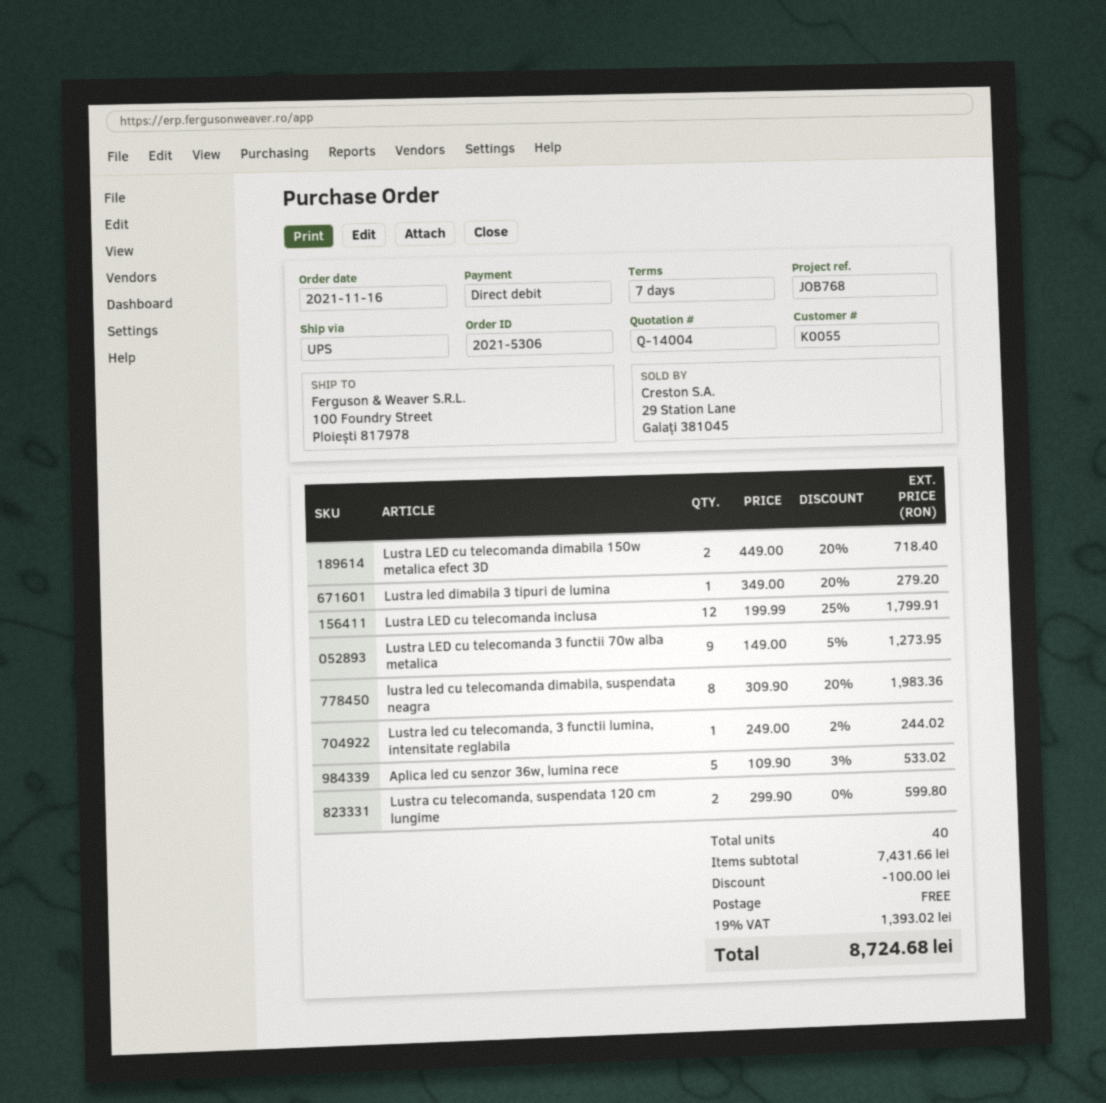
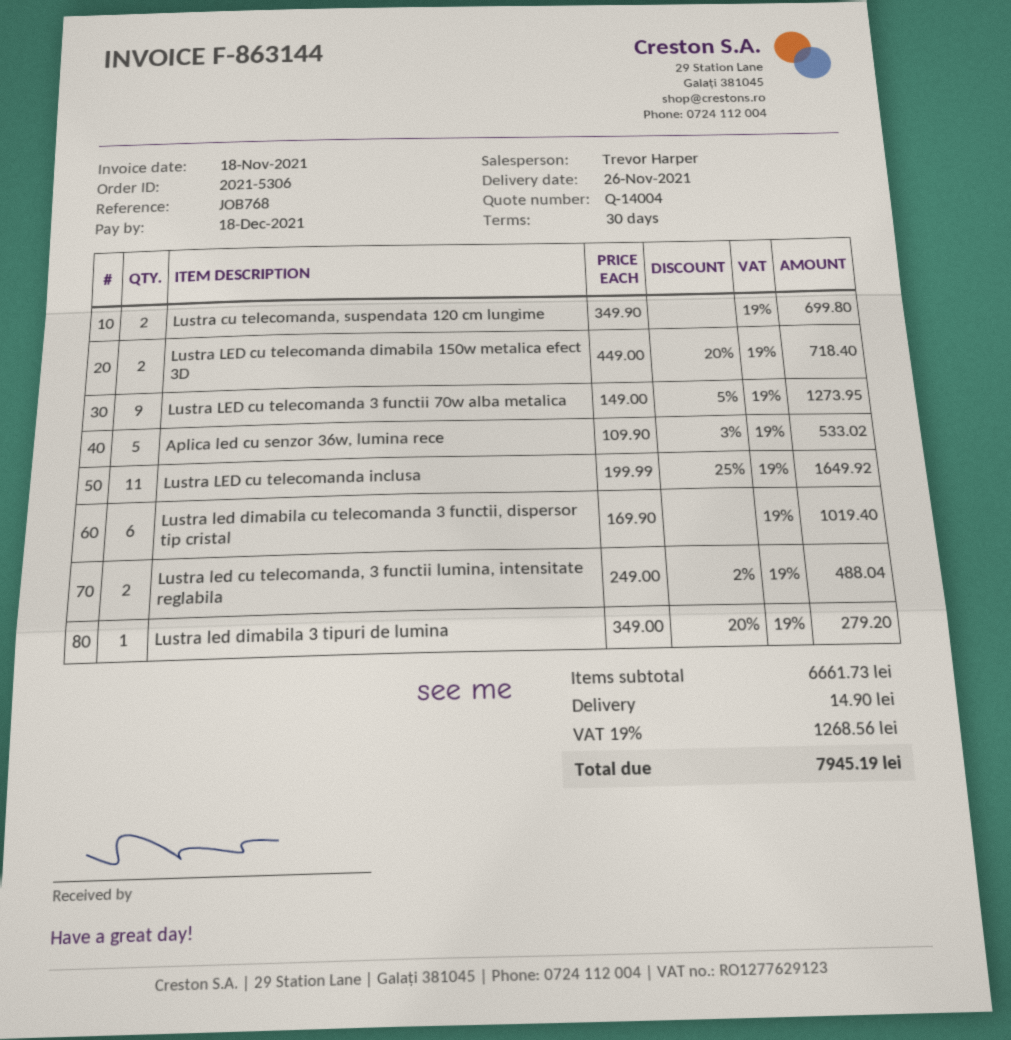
payment terms: 7 days -> 30 days
Lustra LED cu telecomanda inclusa: 12 x 199.99 - 25% = 1799.91 -> 11 x 199.99 - 25% = 1649.92
lustra led cu telecomanda dimabila, suspendata neagra: 8 x 309.90 - 20% = 1983.36 -> none
Lustra led cu telecomanda, 3 functii lumina, intensitate reglabila: 1 x 249.00 - 2% = 244.02 -> 2 x 249.00 - 2% = 488.04
Lustra cu telecomanda, suspendata 120 cm lungime: 2 x 299.90 = 599.80 -> 2 x 349.90 = 699.80
Lustra led dimabila cu telecomanda 3 functii, dispersor tip cristal: none -> 6 x 169.90 = 1019.40
subtotal: 7431.66 -> 6661.73
discount: 100.00 -> none
shipping: 0.00 -> 14.90
tax: 19% = 1393.02 -> 19% = 1268.56
total: 8724.68 -> 7945.19

